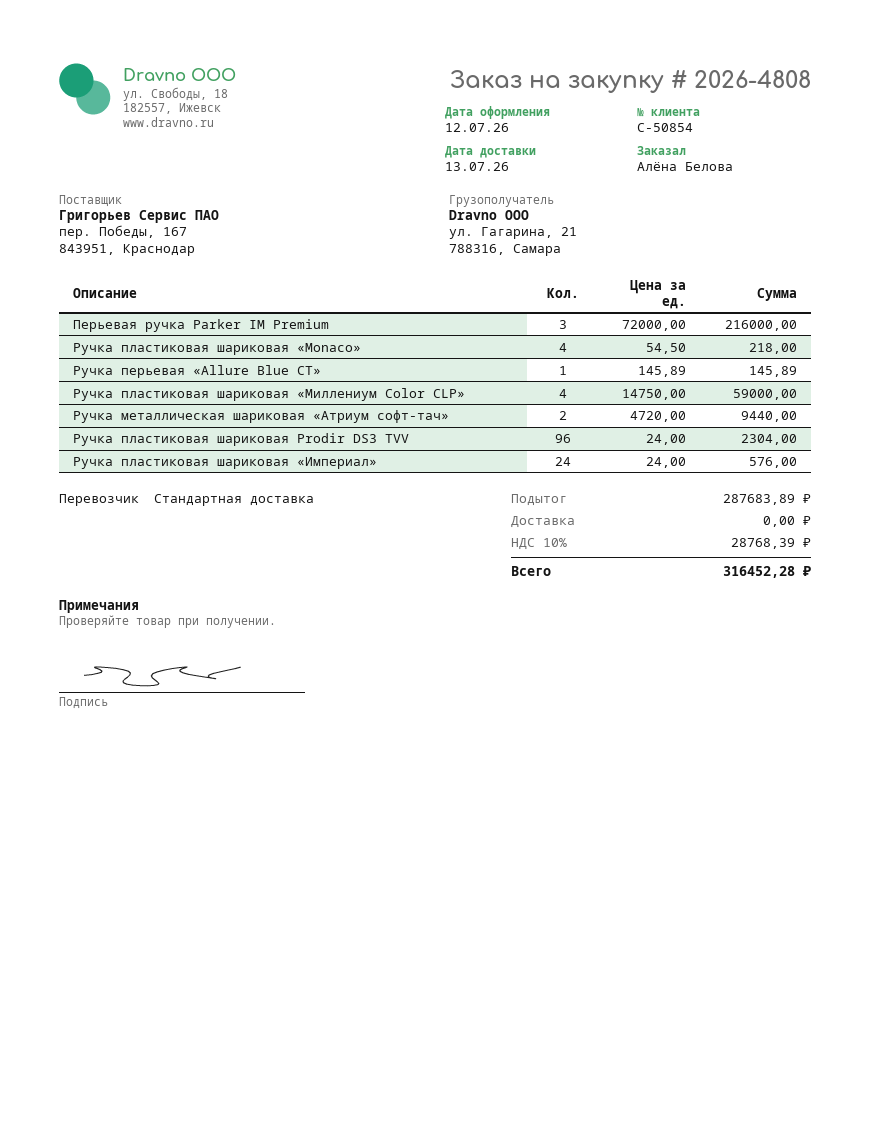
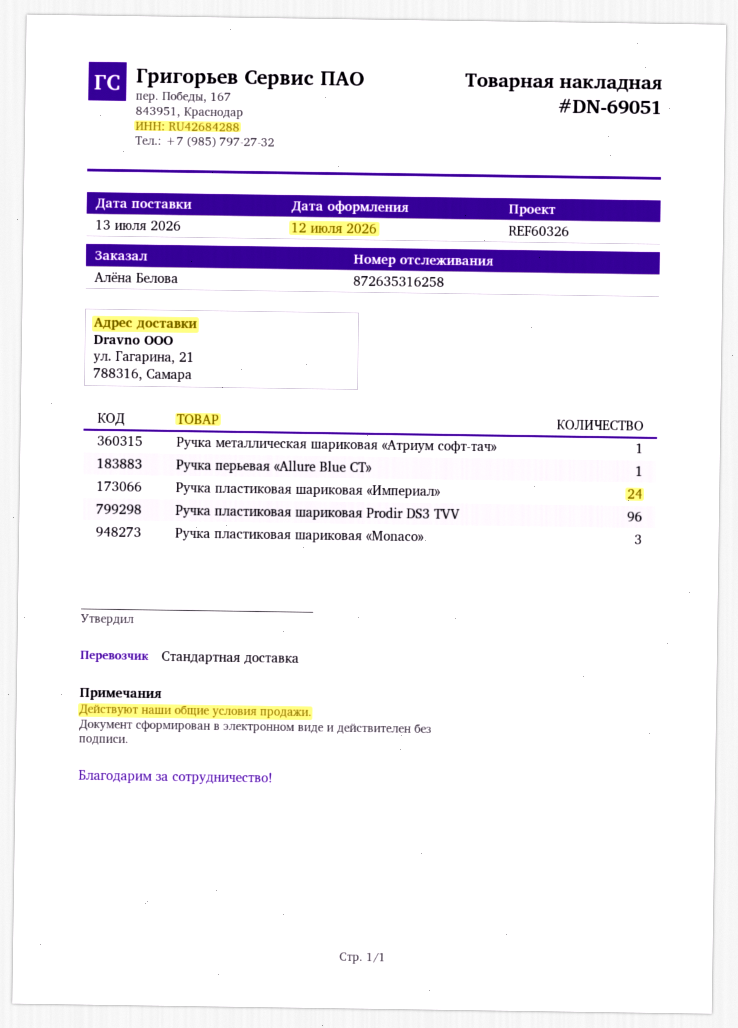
Перьевая ручка Parker IM Premium: 3 -> none
Ручка пластиковая шариковая «Monaco»: 4 -> 3
Ручка пластиковая шариковая «Миллениум Color CLP»: 4 -> none
Ручка металлическая шариковая «Атриум софт-тач»: 2 -> 1

